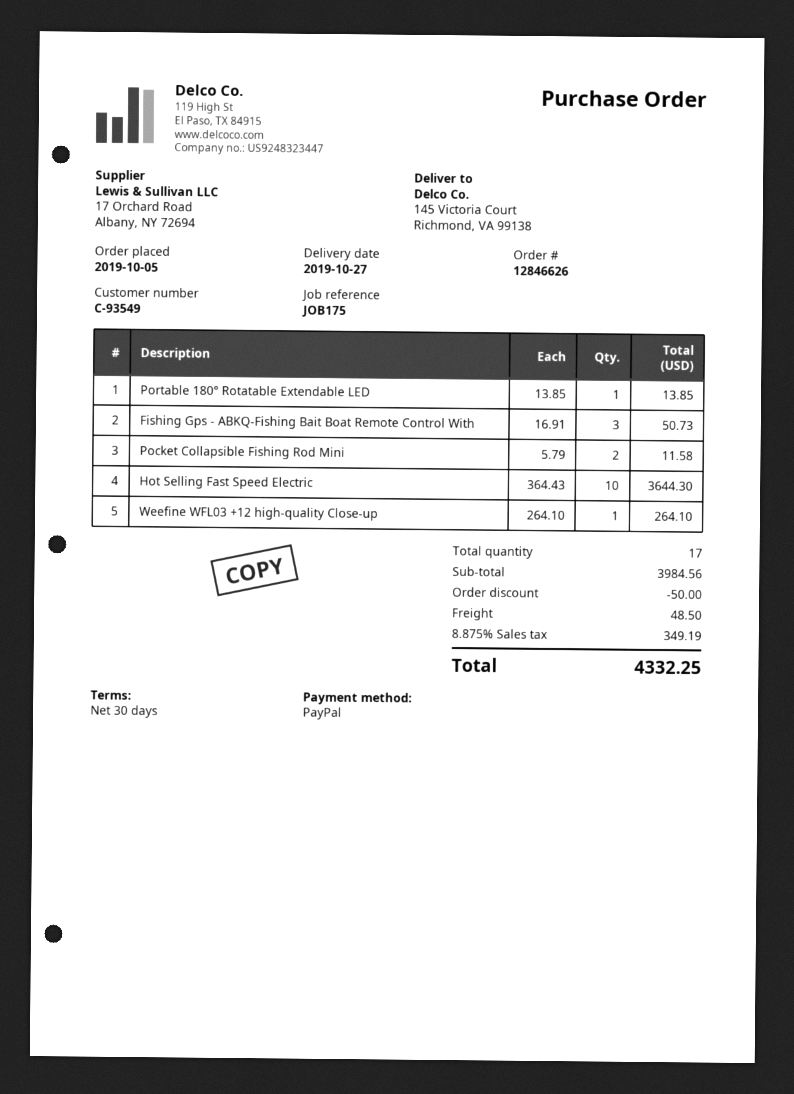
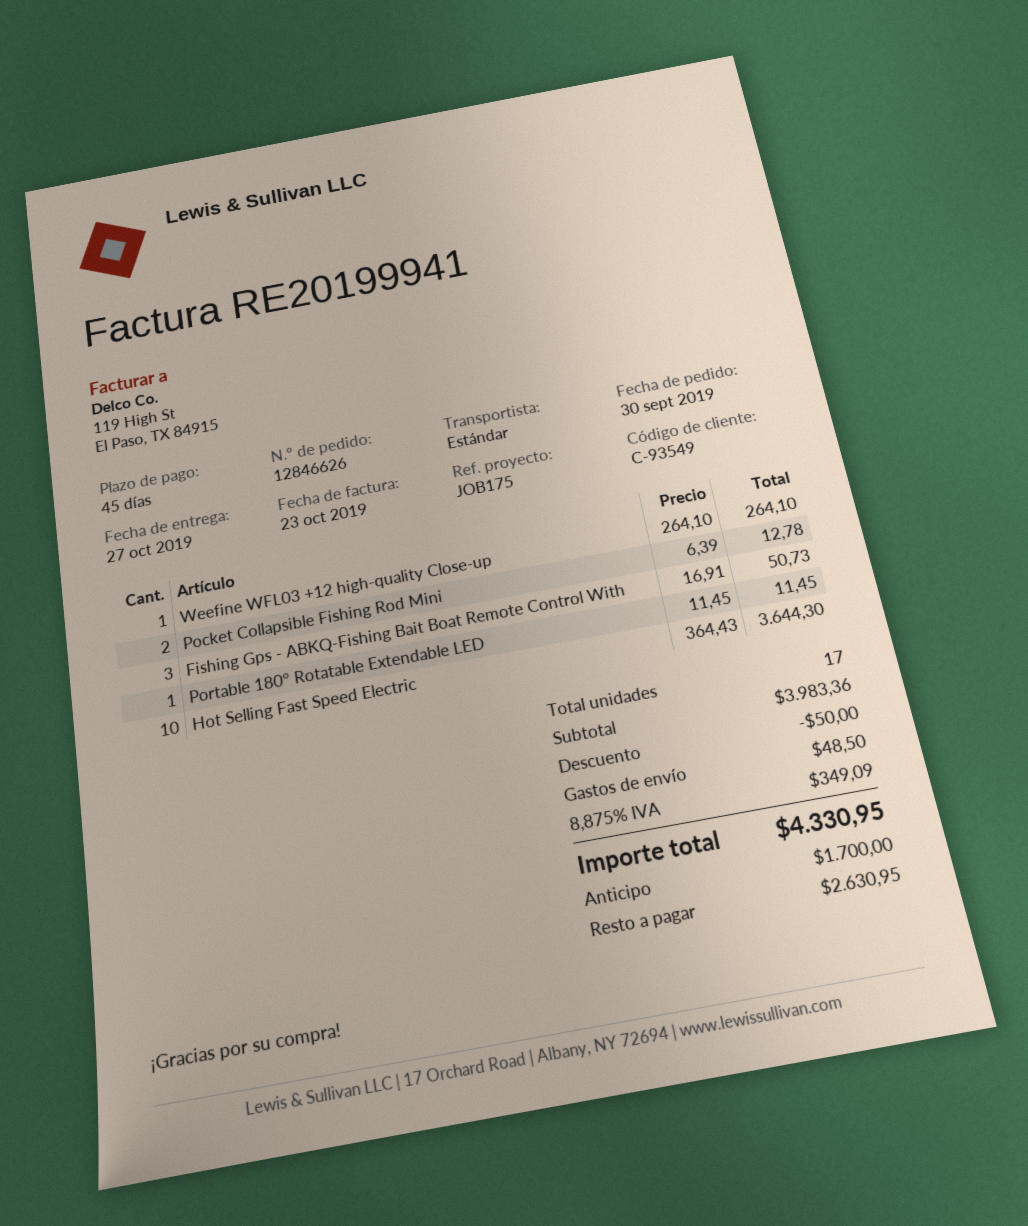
order date: 2019-10-05 -> 2019-09-30
payment terms: 30 days -> 45 days
Portable 180° Rotatable Extendable LED: 1 x 13.85 = 13.85 -> 1 x 11.45 = 11.45
Pocket Collapsible Fishing Rod Mini: 2 x 5.79 = 11.58 -> 2 x 6.39 = 12.78
subtotal: 3984.56 -> 3983.36
tax: 8.875% = 349.19 -> 8.875% = 349.09
total: 4332.25 -> 4330.95

